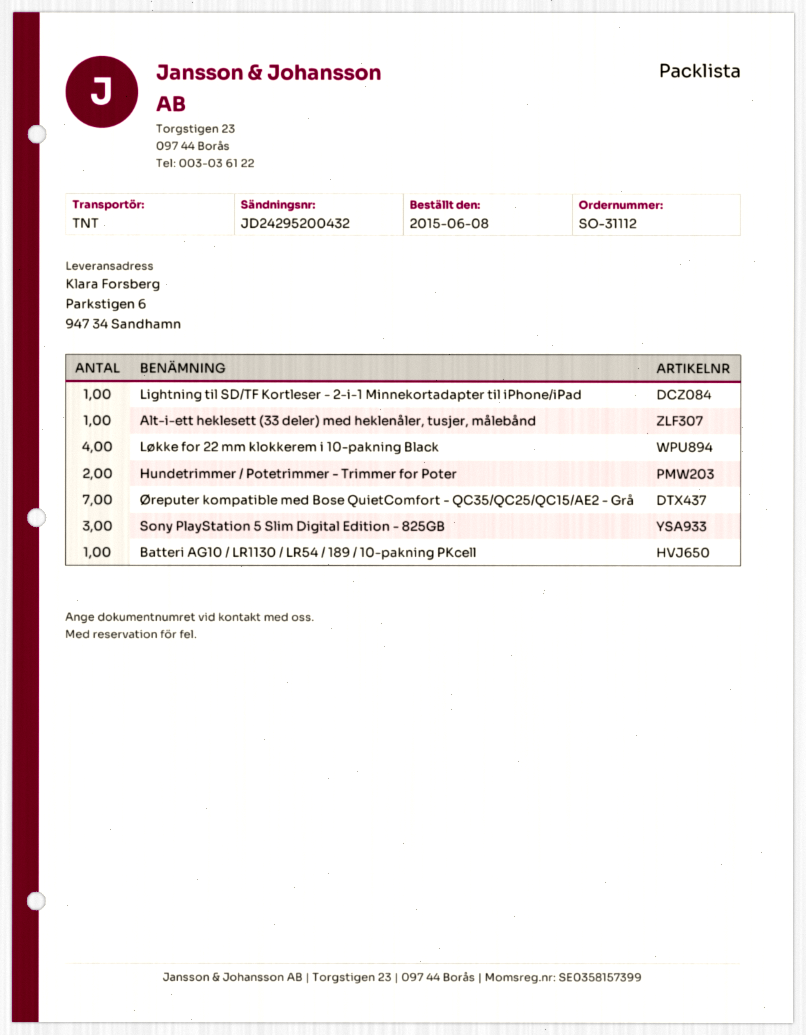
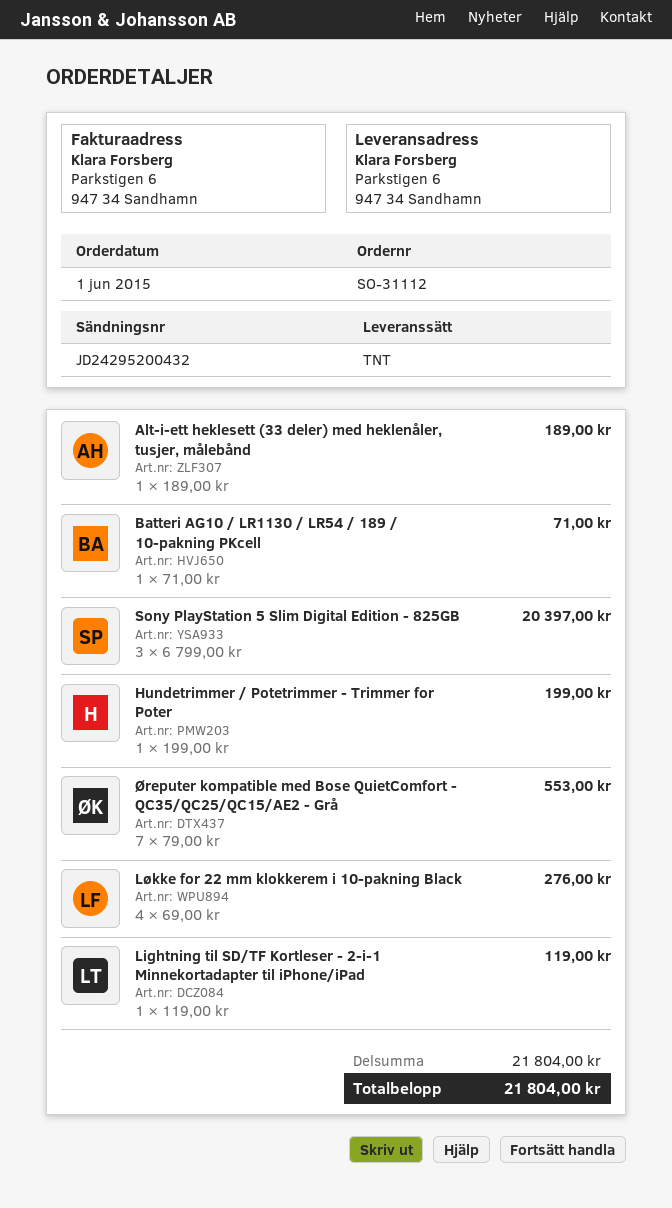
order date: 2015-06-08 -> 2015-06-01
Hundetrimmer / Potetrimmer - Trimmer for Poter: 2 -> 1

